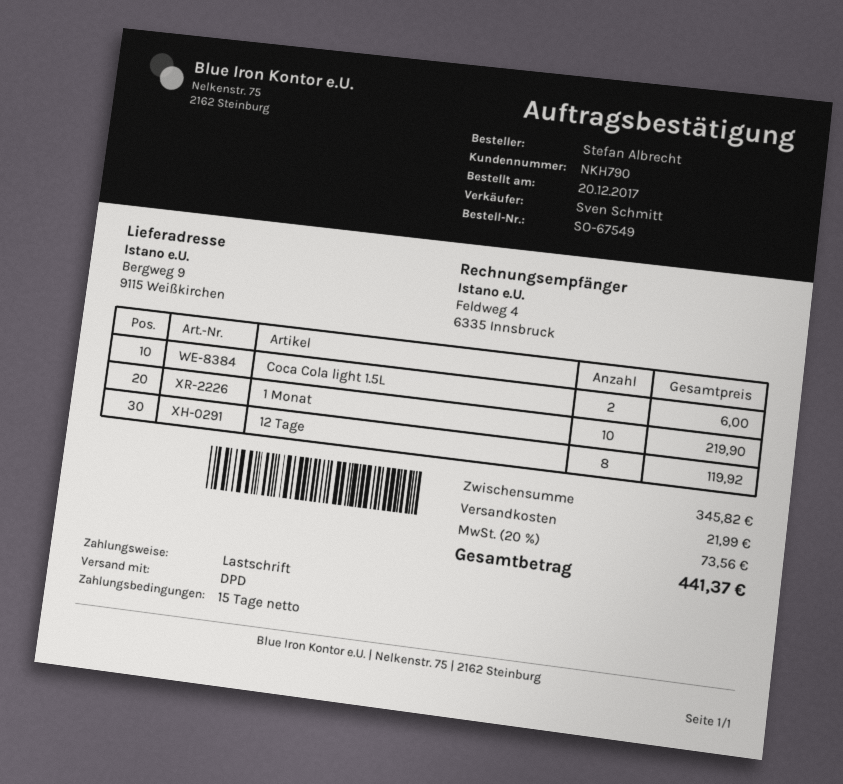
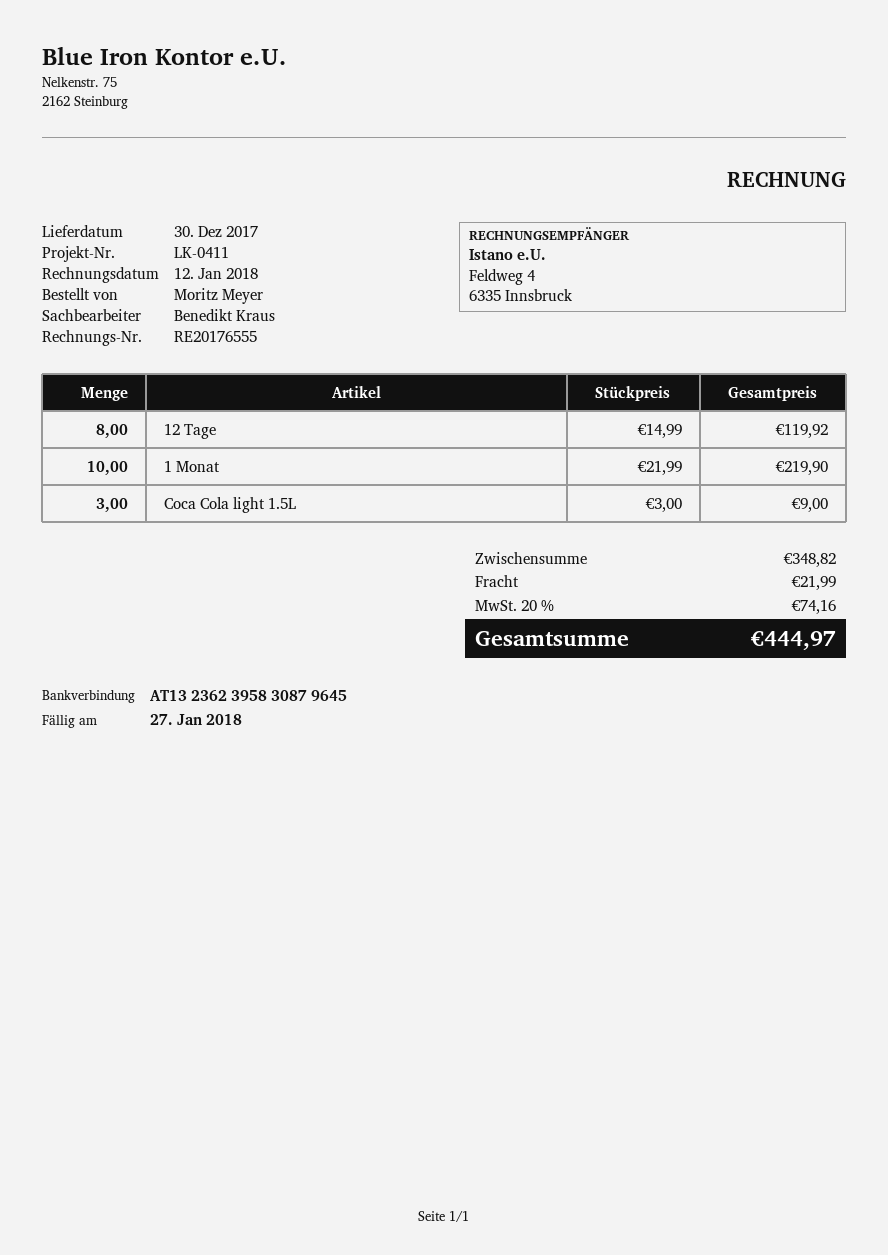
ordered by: Stefan Albrecht -> Moritz Meyer
sales rep: Sven Schmitt -> Benedikt Kraus
Coca Cola light 1.5L: 2 for 6.00 -> 3 for 9.00
subtotal: 345.82 -> 348.82
tax: 20% = 73.56 -> 20% = 74.16
total: 441.37 -> 444.97

